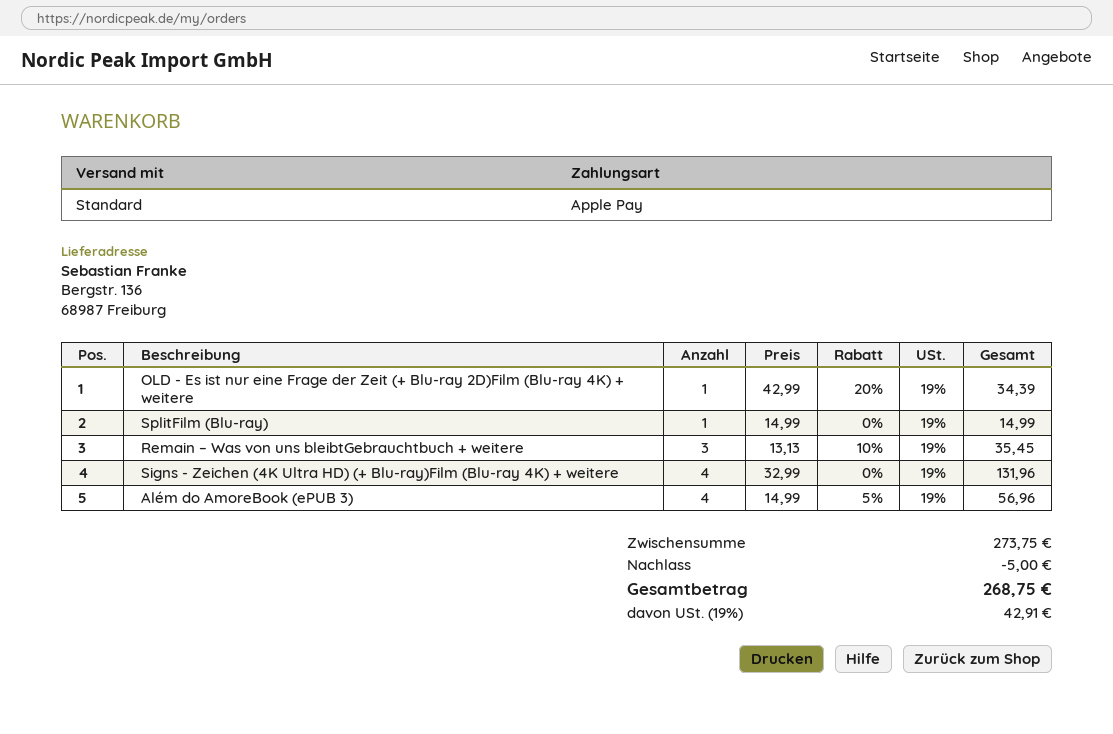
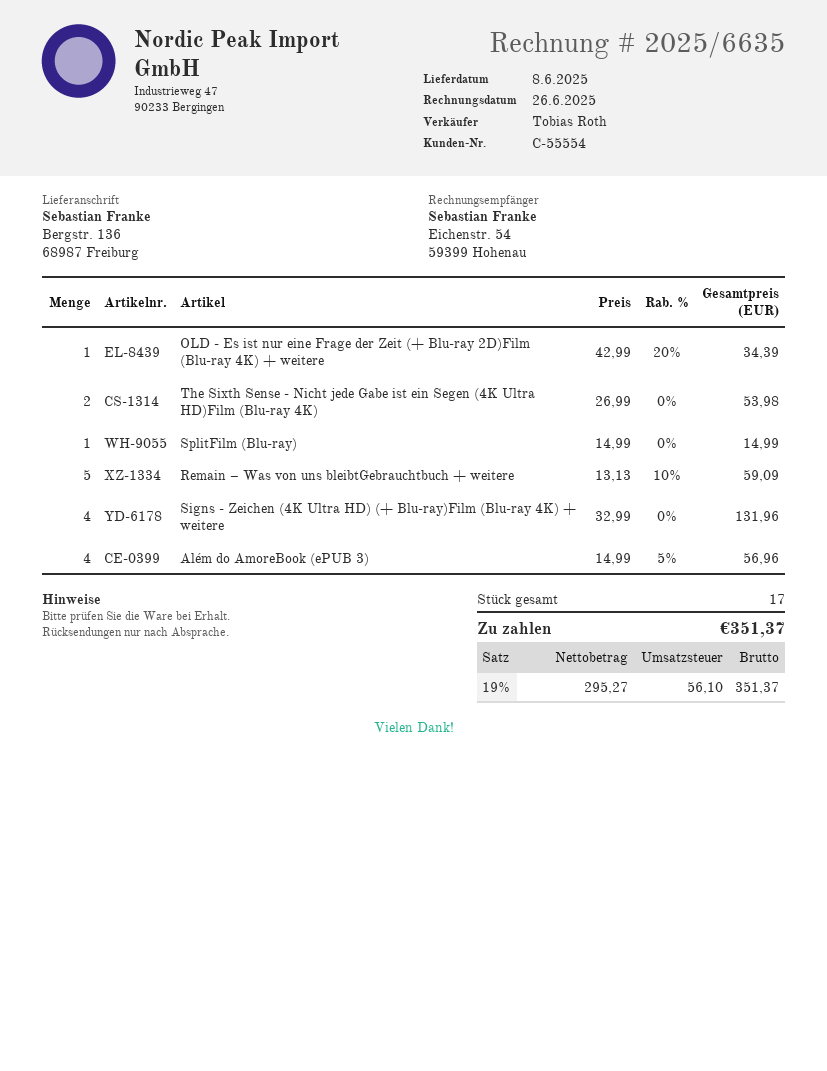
Remain – Was von uns bleibtGebrauchtbuch + weitere: 3 x 13.13 - 10% = 35.45 -> 5 x 13.13 - 10% = 59.09
The Sixth Sense - Nicht jede Gabe ist ein Segen (4K Ultra HD)Film (Blu-ray 4K): none -> 2 x 26.99 = 53.98
discount: 5.00 -> none
tax: 19% = 42.91 -> 19% = 56.10
total: 268.75 -> 351.37

